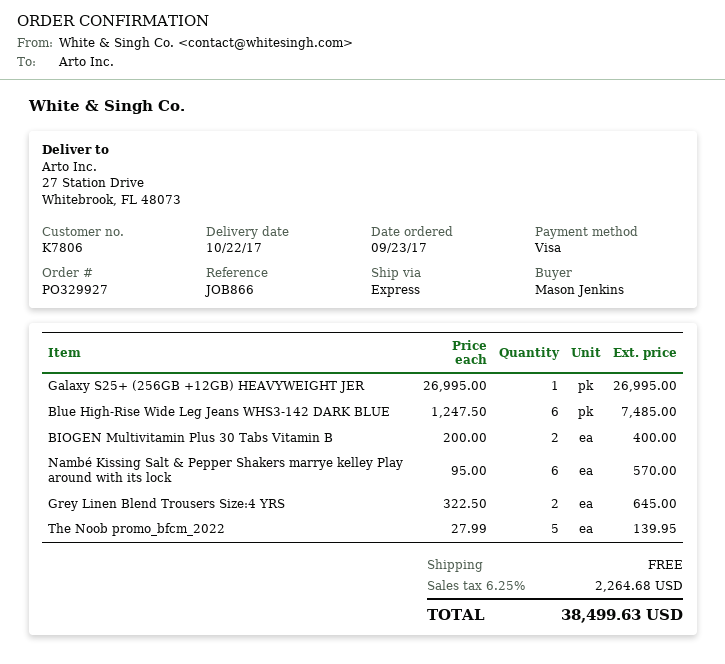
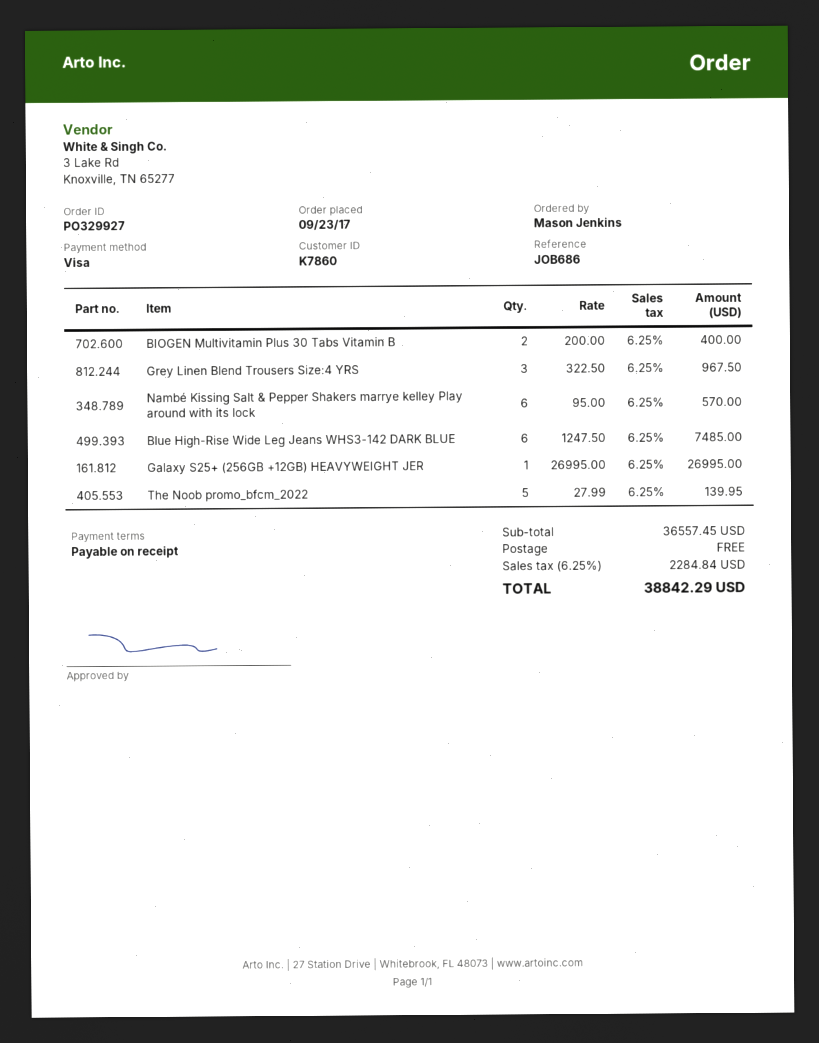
customer number: K7806 -> K7860
reference: JOB866 -> JOB686
Grey Linen Blend Trousers Size:4 YRS: 2 x 322.50 = 645.00 -> 3 x 322.50 = 967.50
tax: 6.25% = 2264.68 -> 6.25% = 2284.84
total: 38499.63 -> 38842.29

